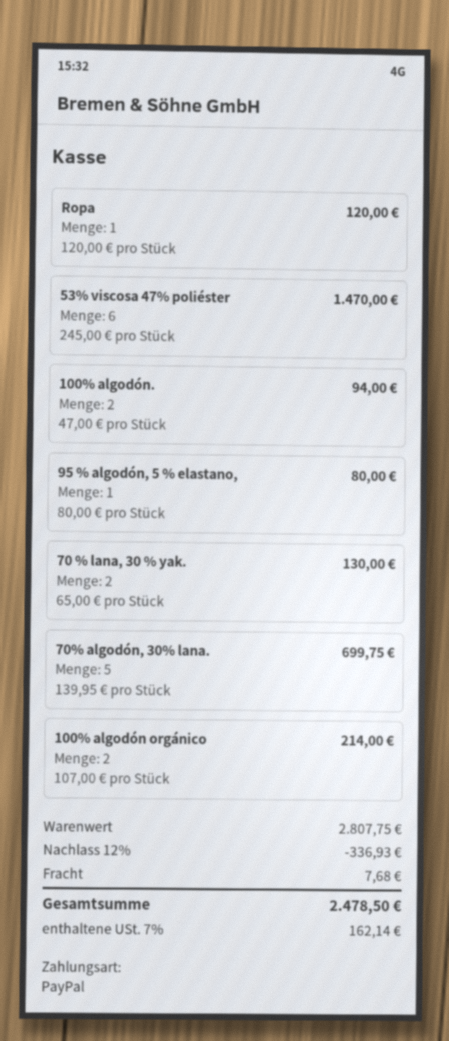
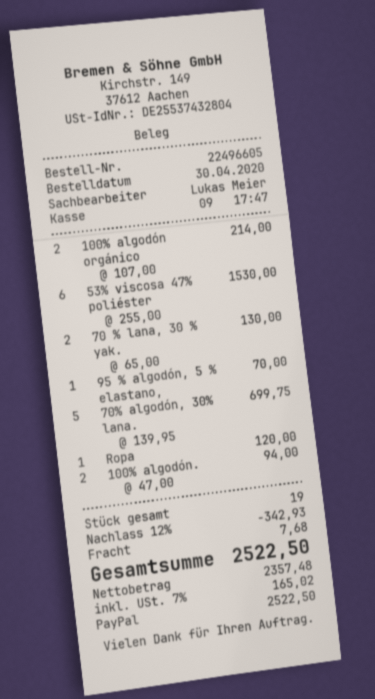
53% viscosa 47% poliéster: 6 x 245.00 = 1470.00 -> 6 x 255.00 = 1530.00
95 % algodón, 5 % elastano,: 1 x 80.00 = 80.00 -> 1 x 70.00 = 70.00
discount: 12% = 336.93 -> 12% = 342.93
tax: 7% = 162.14 -> 7% = 165.02
total: 2478.50 -> 2522.50

